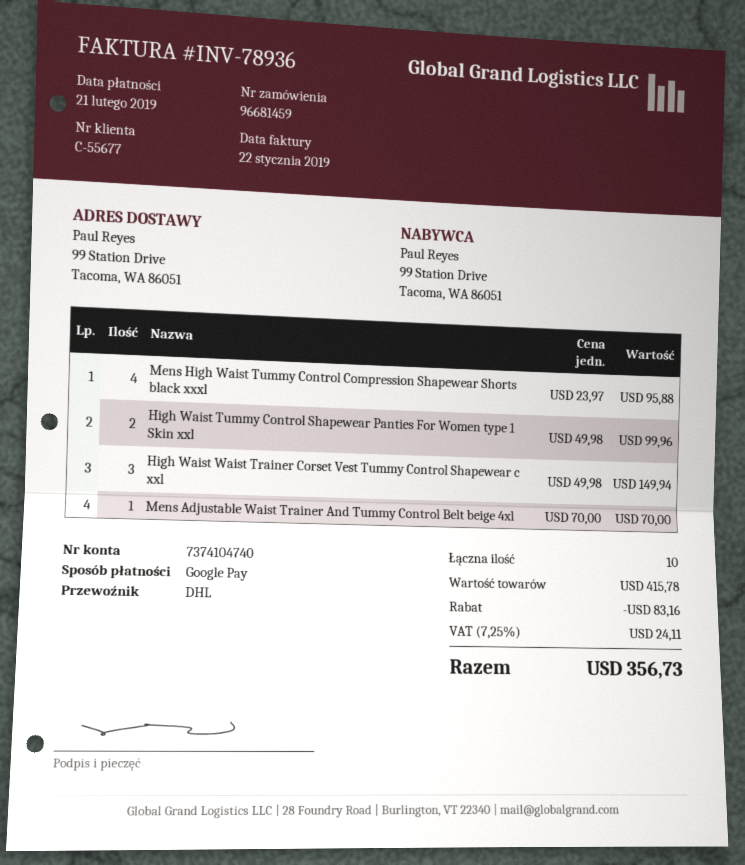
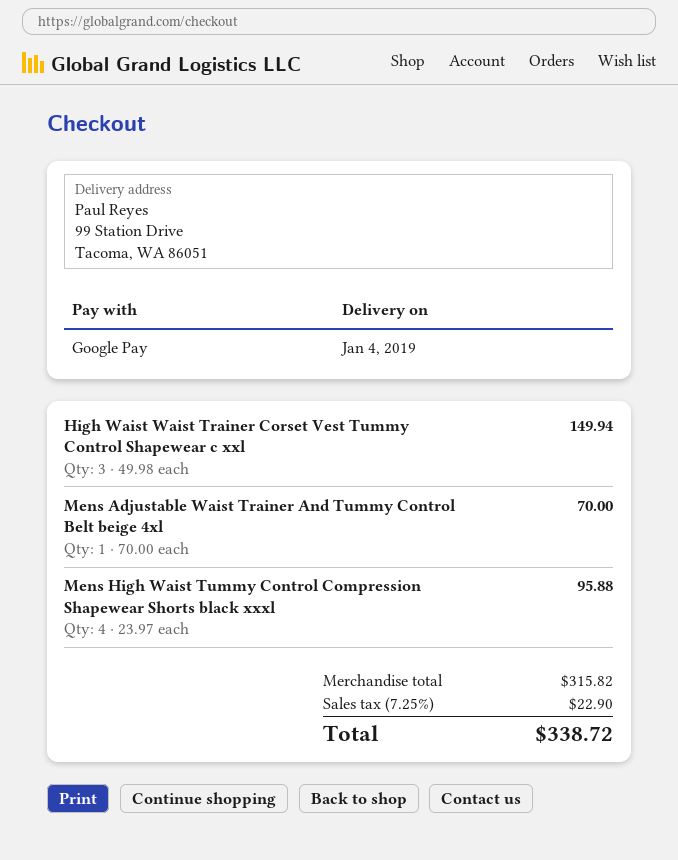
High Waist Tummy Control Shapewear Panties For Women type 1 Skin xxl: 2 x 49.98 = 99.96 -> none
subtotal: 415.78 -> 315.82
discount: 83.16 -> none
tax: 7.25% = 24.11 -> 7.25% = 22.90
total: 356.73 -> 338.72

